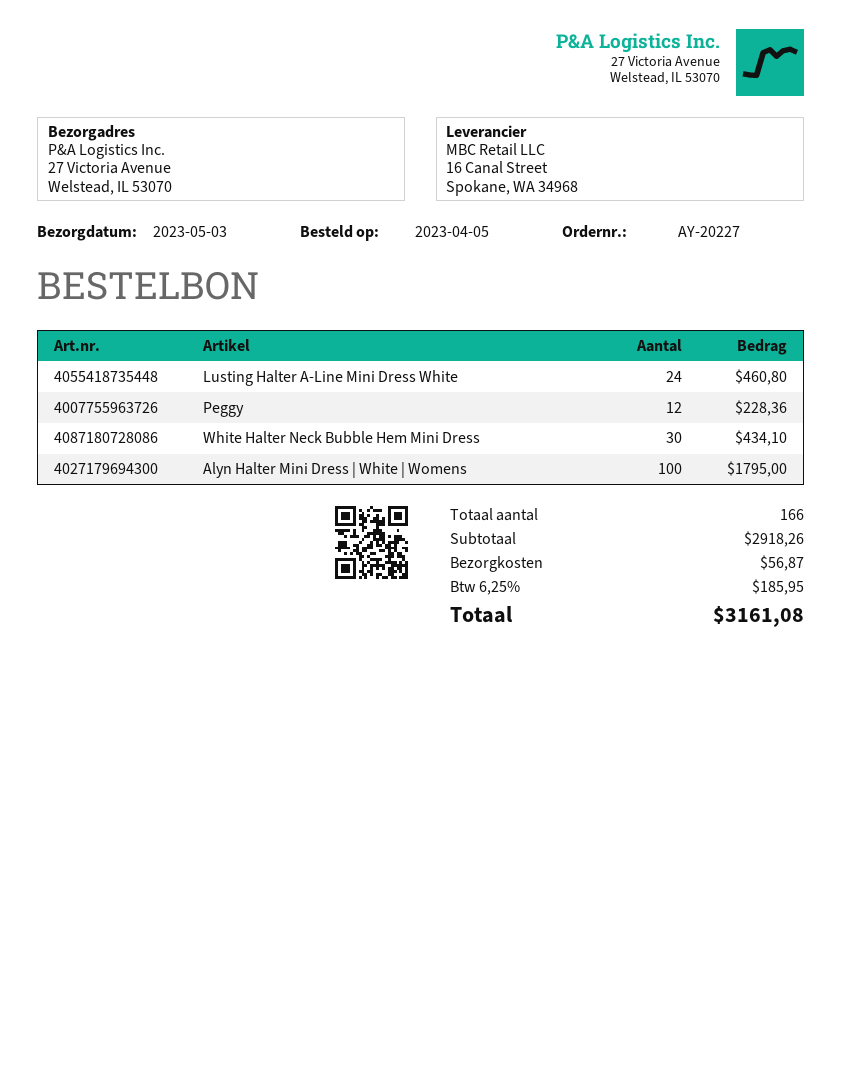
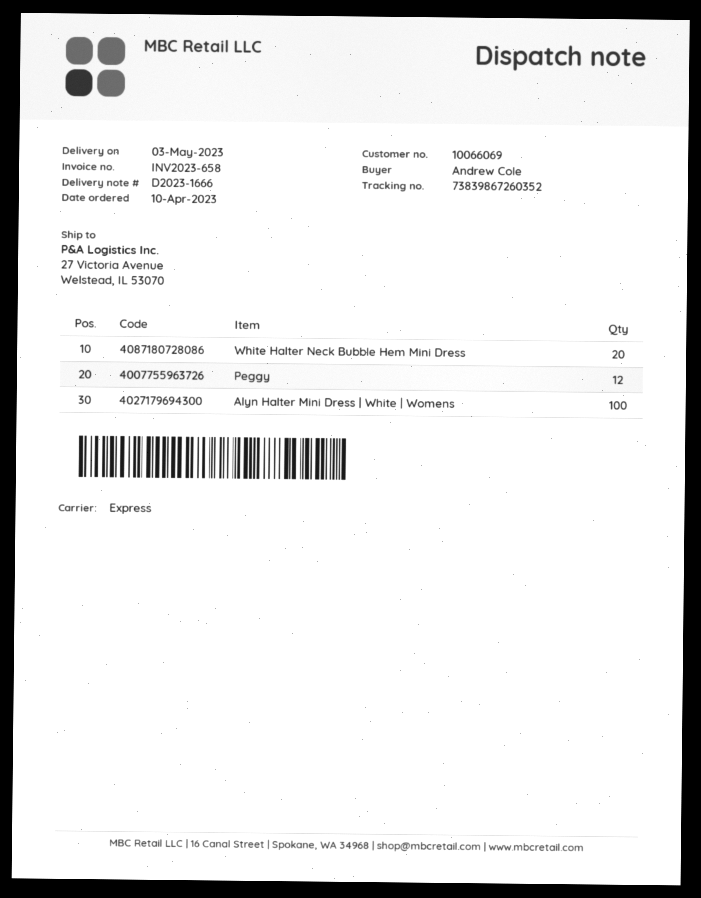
order date: 2023-04-05 -> 2023-04-10
Lusting Halter A-Line Mini Dress White: 24 -> none
White Halter Neck Bubble Hem Mini Dress: 30 -> 20

